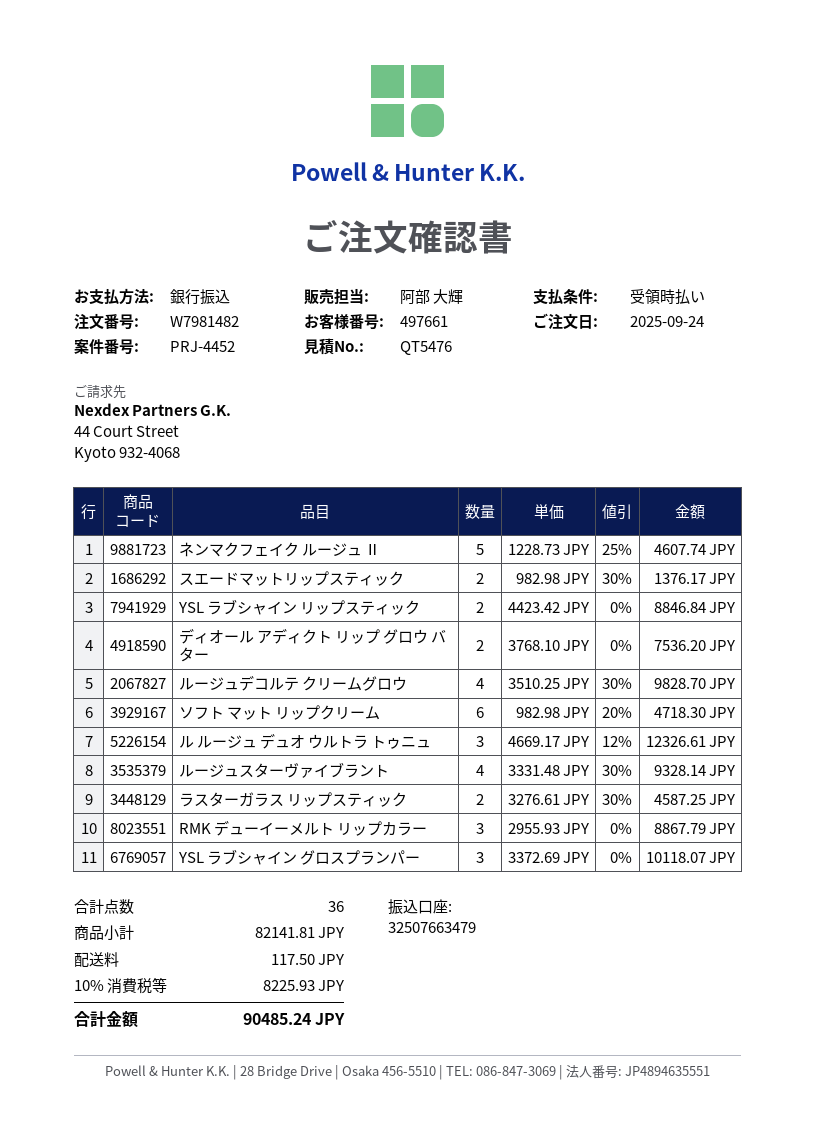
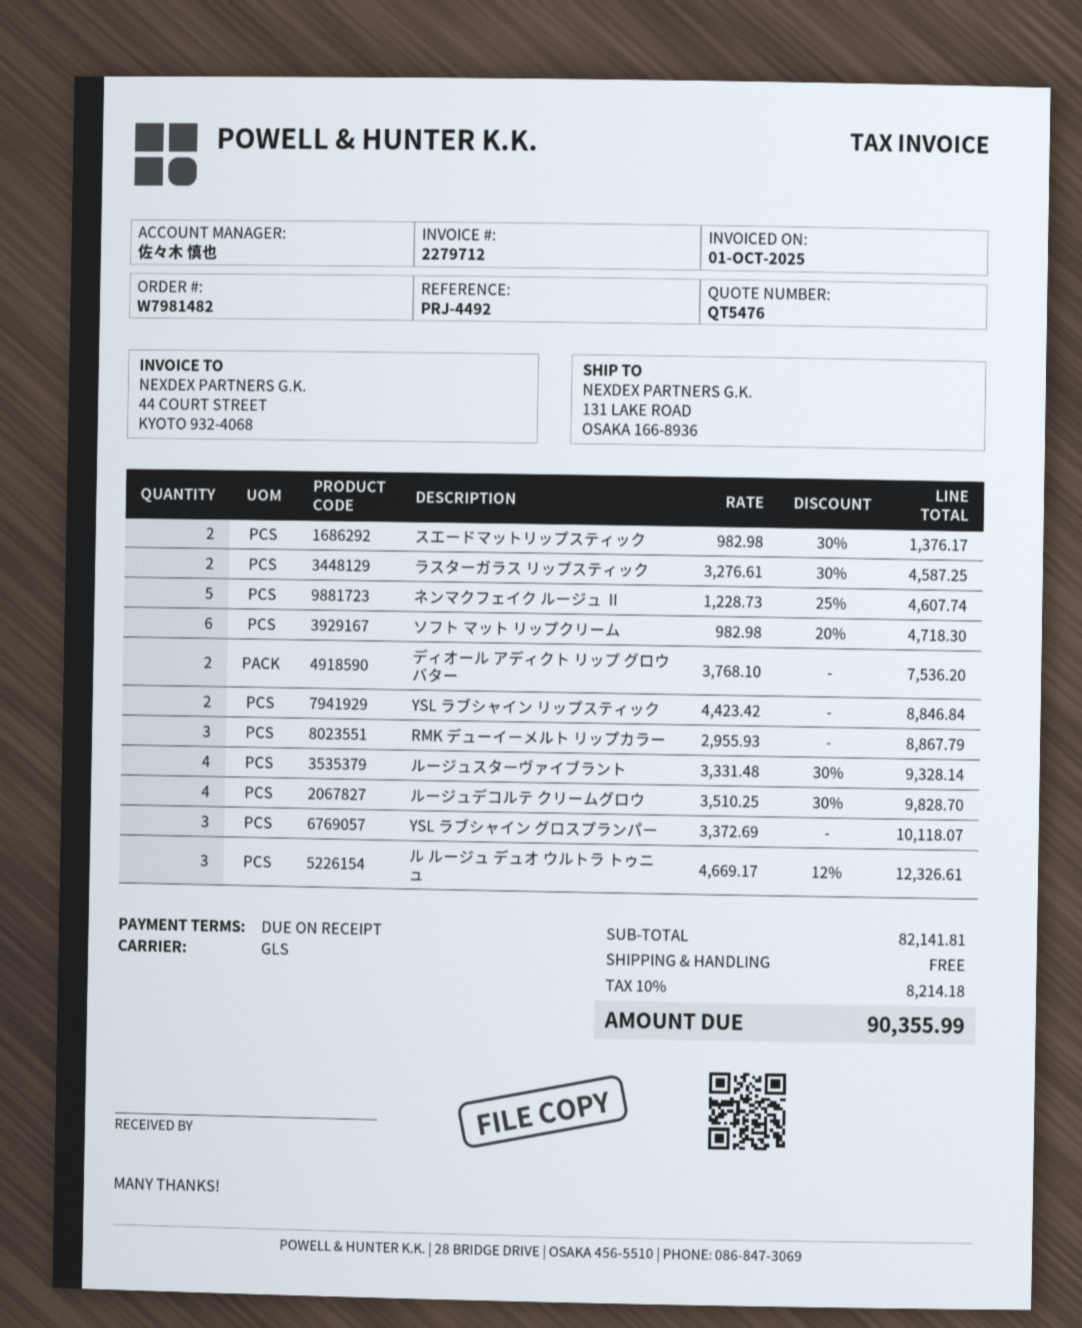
reference: PRJ-4452 -> PRJ-4492
sales rep: 阿部 大輝 -> 佐々木 慎也
shipping: 117.50 -> 0.00
tax: 10% = 8225.93 -> 10% = 8214.18
total: 90485.24 -> 90355.99

